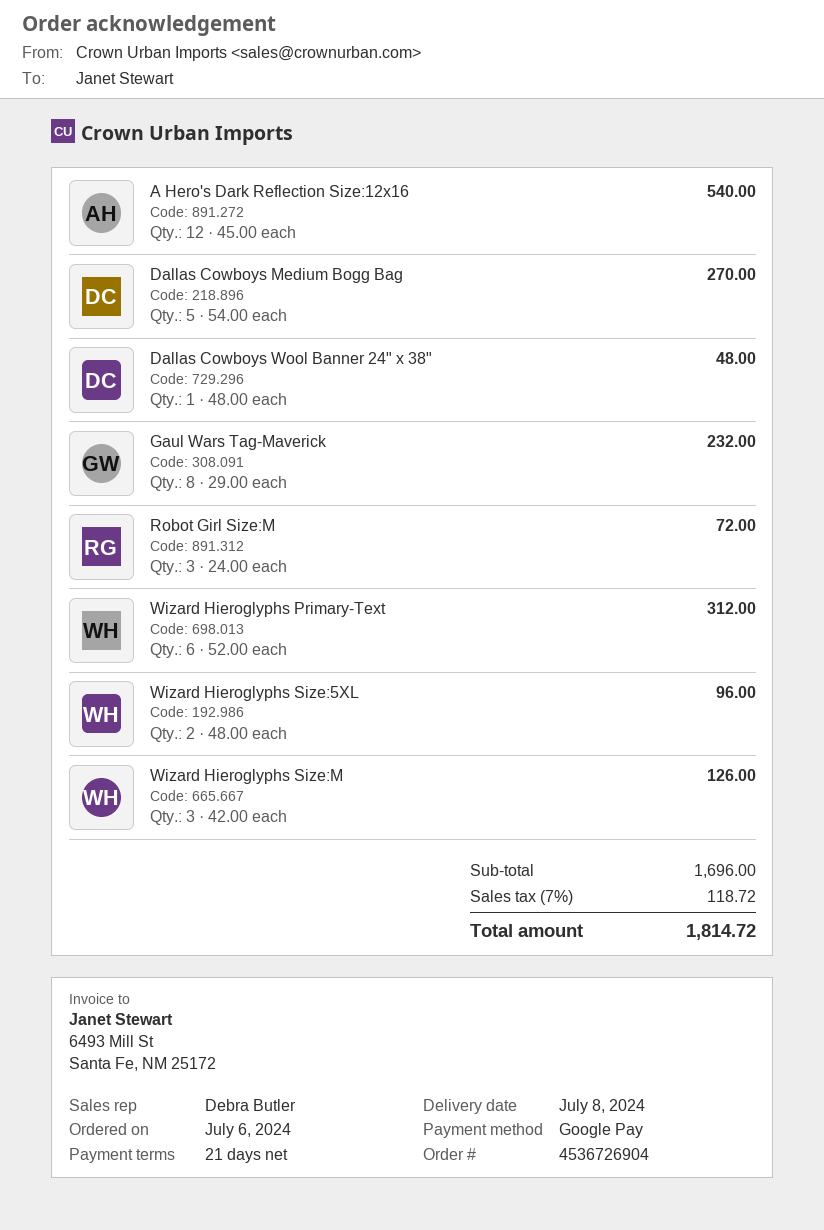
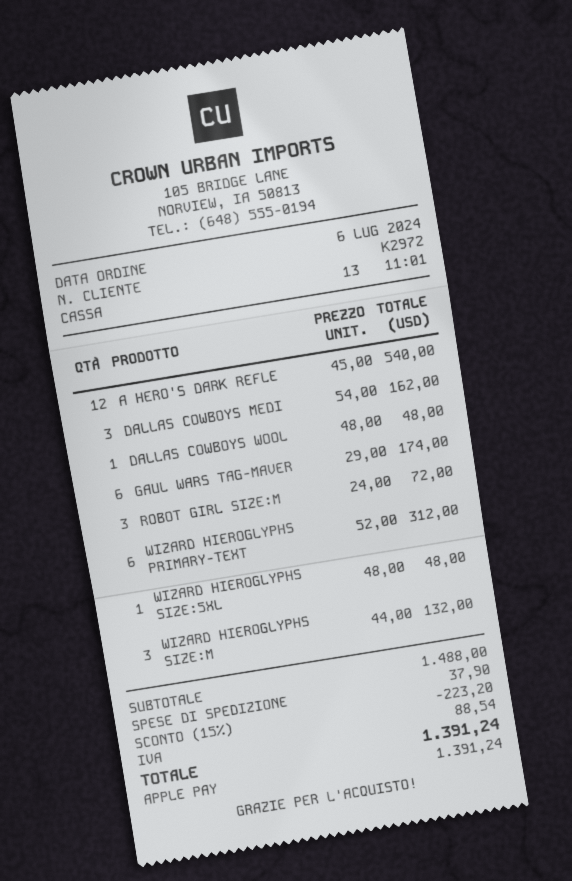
payment method: Google Pay -> Apple Pay
Dallas Cowboys Medium Bogg Bag: 5 x 54.00 = 270.00 -> 3 x 54.00 = 162.00
Gaul Wars Tag-Maverick: 8 x 29.00 = 232.00 -> 6 x 29.00 = 174.00
Wizard Hieroglyphs Size:5XL: 2 x 48.00 = 96.00 -> 1 x 48.00 = 48.00
Wizard Hieroglyphs Size:M: 3 x 42.00 = 126.00 -> 3 x 44.00 = 132.00
subtotal: 1696.00 -> 1488.00
discount: none -> 15% = 223.20
shipping: none -> 37.90
tax: 118.72 -> 88.54
total: 1814.72 -> 1391.24

